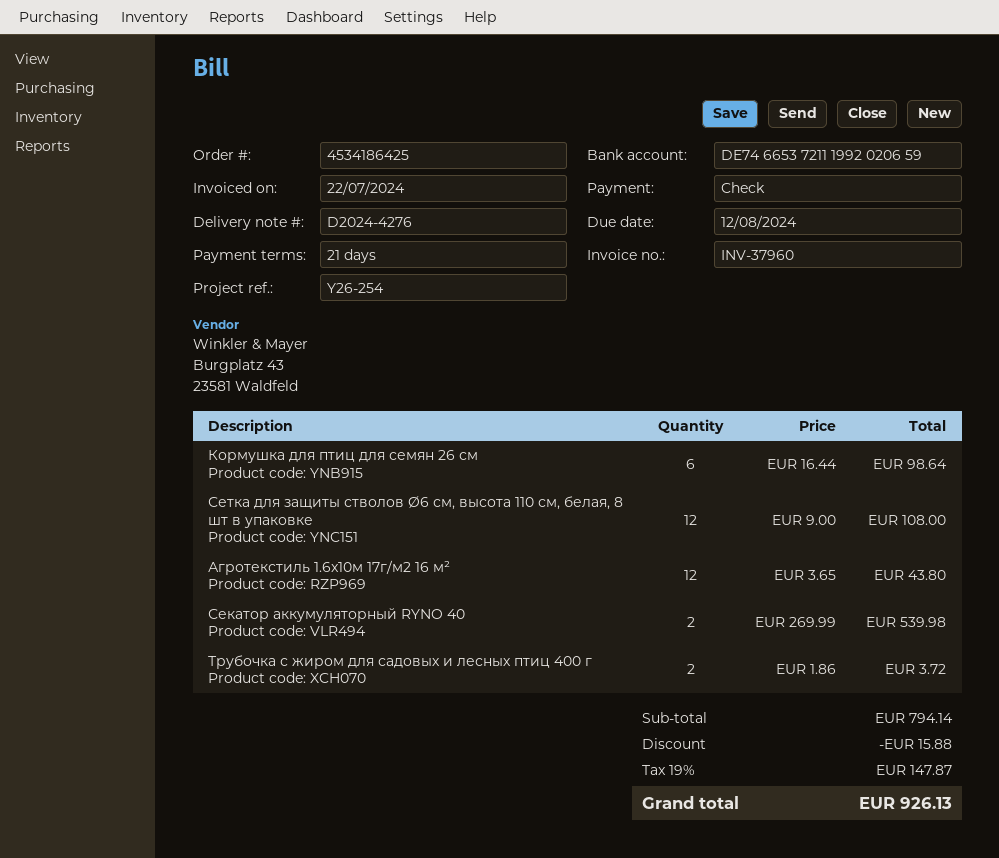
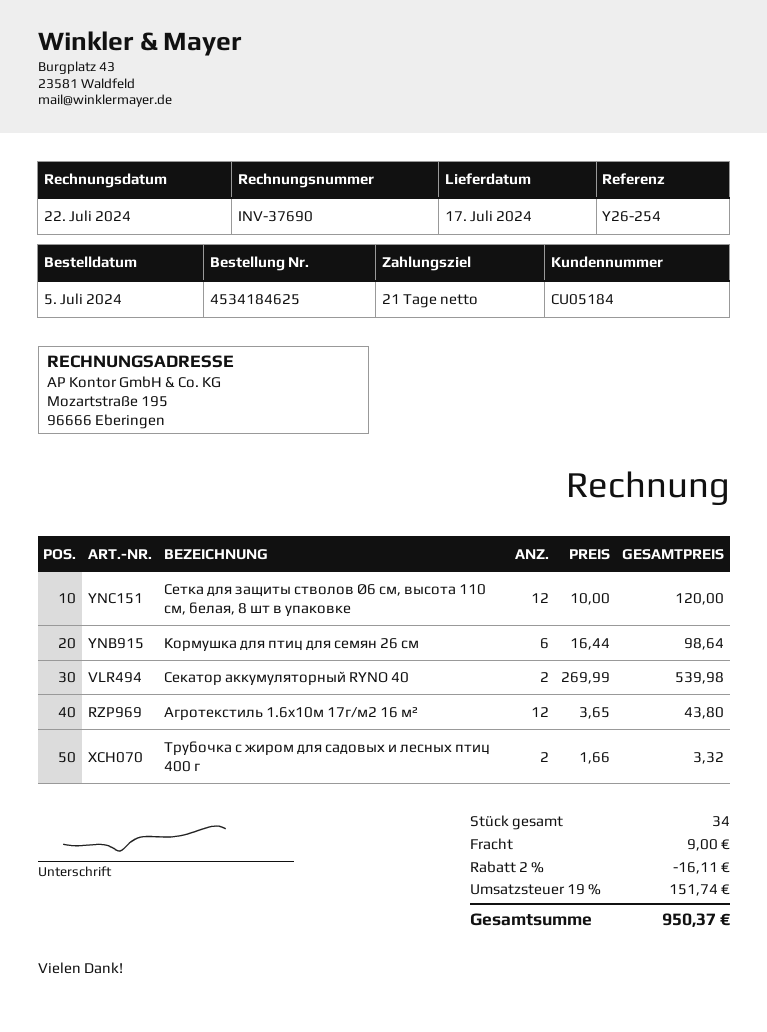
order number: 4534186425 -> 4534184625
invoice number: INV-37960 -> INV-37690
Сетка для защиты стволов Ø6 см, высота 110 см, белая, 8 шт в упаковке: 12 x 9.00 = 108.00 -> 12 x 10.00 = 120.00
Трубочка с жиром для садовых и лесных птиц 400 г: 2 x 1.86 = 3.72 -> 2 x 1.66 = 3.32
discount: 15.88 -> 16.11
shipping: none -> 9.00
tax: 19% = 147.87 -> 19% = 151.74
total: 926.13 -> 950.37

